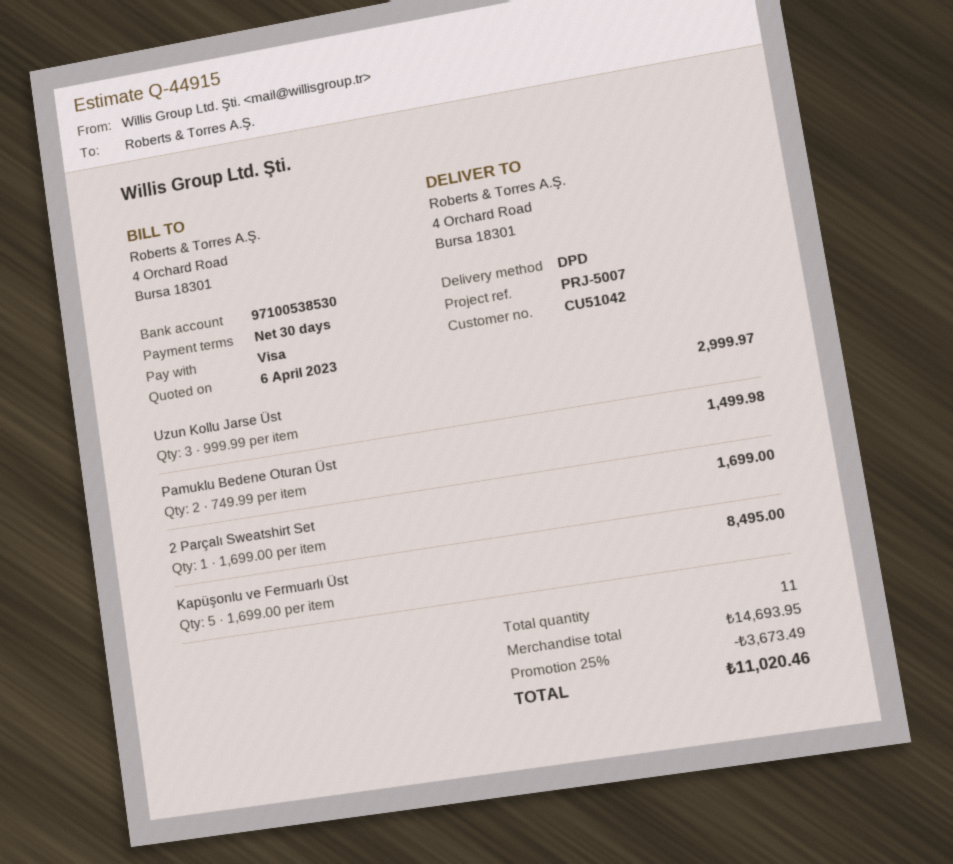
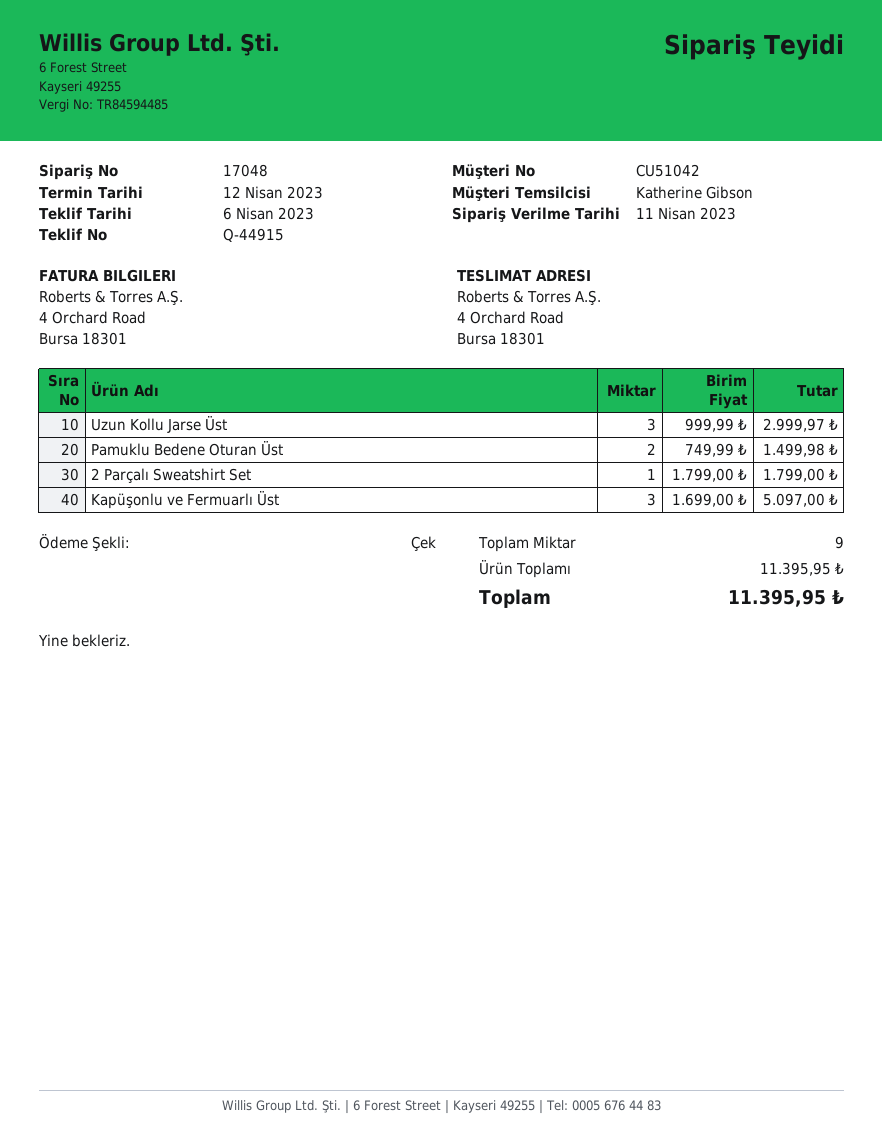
payment method: Visa -> cheque
2 Parçalı Sweatshirt Set: 1 x 1699.00 = 1699.00 -> 1 x 1799.00 = 1799.00
Kapüşonlu ve Fermuarlı Üst: 5 x 1699.00 = 8495.00 -> 3 x 1699.00 = 5097.00
total quantity: 11 -> 9
subtotal: 14693.95 -> 11395.95
discount: 25% = 3673.49 -> none
total: 11020.46 -> 11395.95

